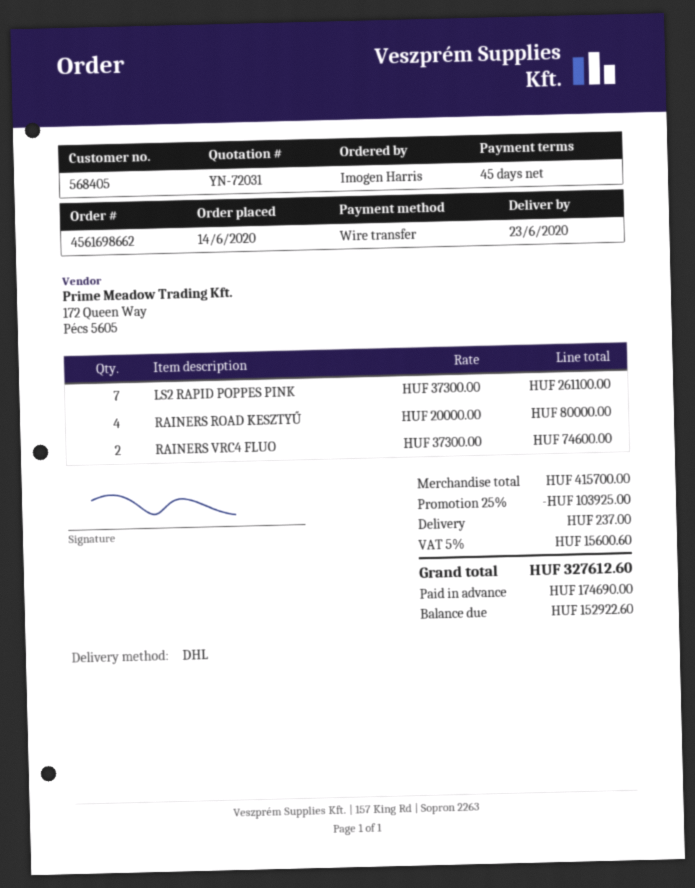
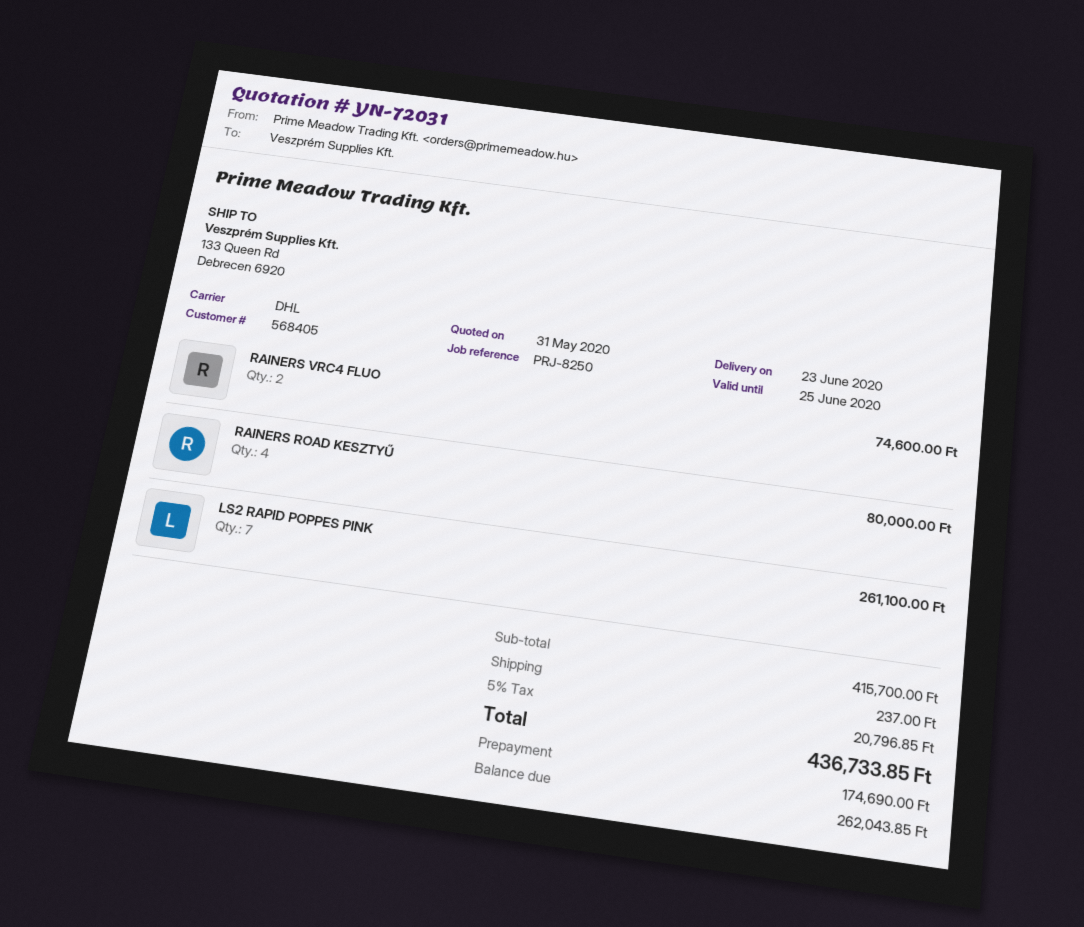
discount: 25% = 103925.00 -> none
tax: 5% = 15600.60 -> 5% = 20796.85
total: 327612.60 -> 436733.85
balance: 152922.60 -> 262043.85

